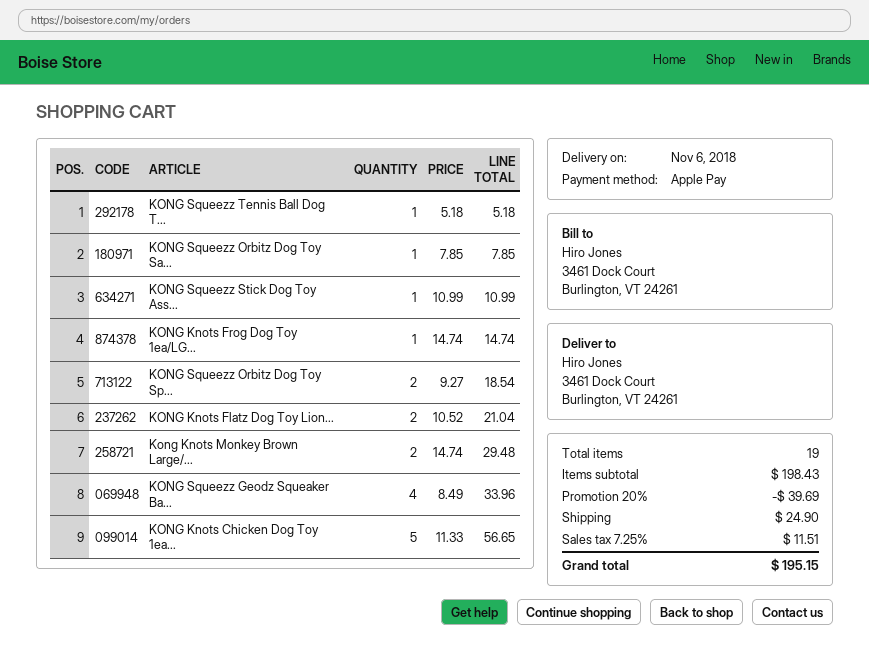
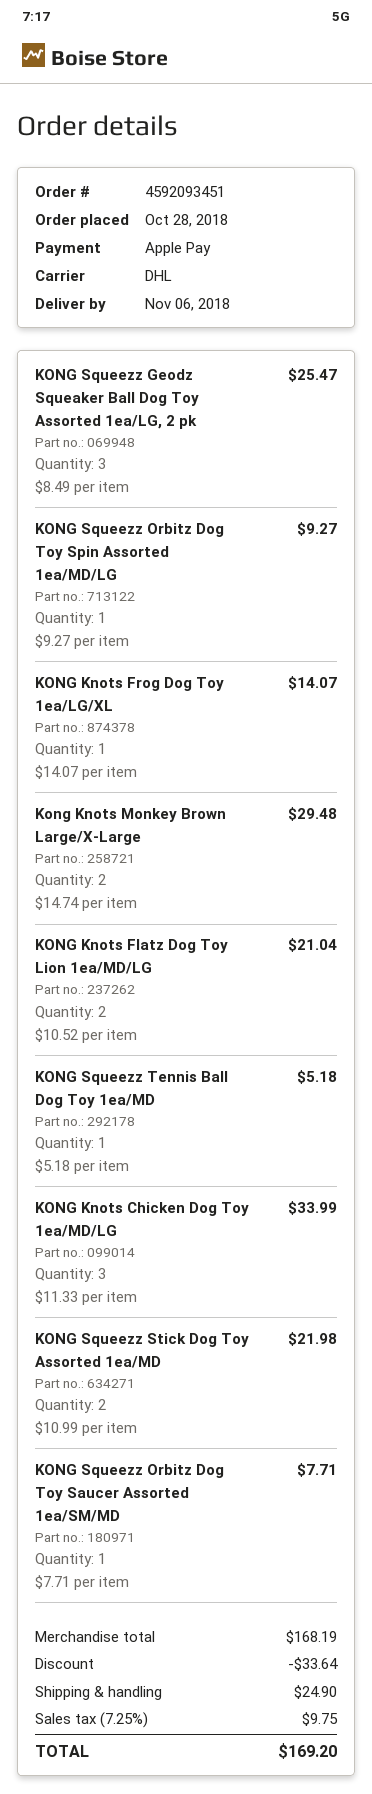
KONG Squeezz Orbitz Dog Toy Sa...: 1 x 7.85 = 7.85 -> 1 x 7.71 = 7.71
KONG Squeezz Stick Dog Toy Ass...: 1 x 10.99 = 10.99 -> 2 x 10.99 = 21.98
KONG Knots Frog Dog Toy 1ea/LG...: 1 x 14.74 = 14.74 -> 1 x 14.07 = 14.07
KONG Squeezz Orbitz Dog Toy Sp...: 2 x 9.27 = 18.54 -> 1 x 9.27 = 9.27
KONG Squeezz Geodz Squeaker Ba...: 4 x 8.49 = 33.96 -> 3 x 8.49 = 25.47
KONG Knots Chicken Dog Toy 1ea...: 5 x 11.33 = 56.65 -> 3 x 11.33 = 33.99
subtotal: 198.43 -> 168.19
discount: 39.69 -> 33.64
tax: 7.25% = 11.51 -> 7.25% = 9.75
total: 195.15 -> 169.20

